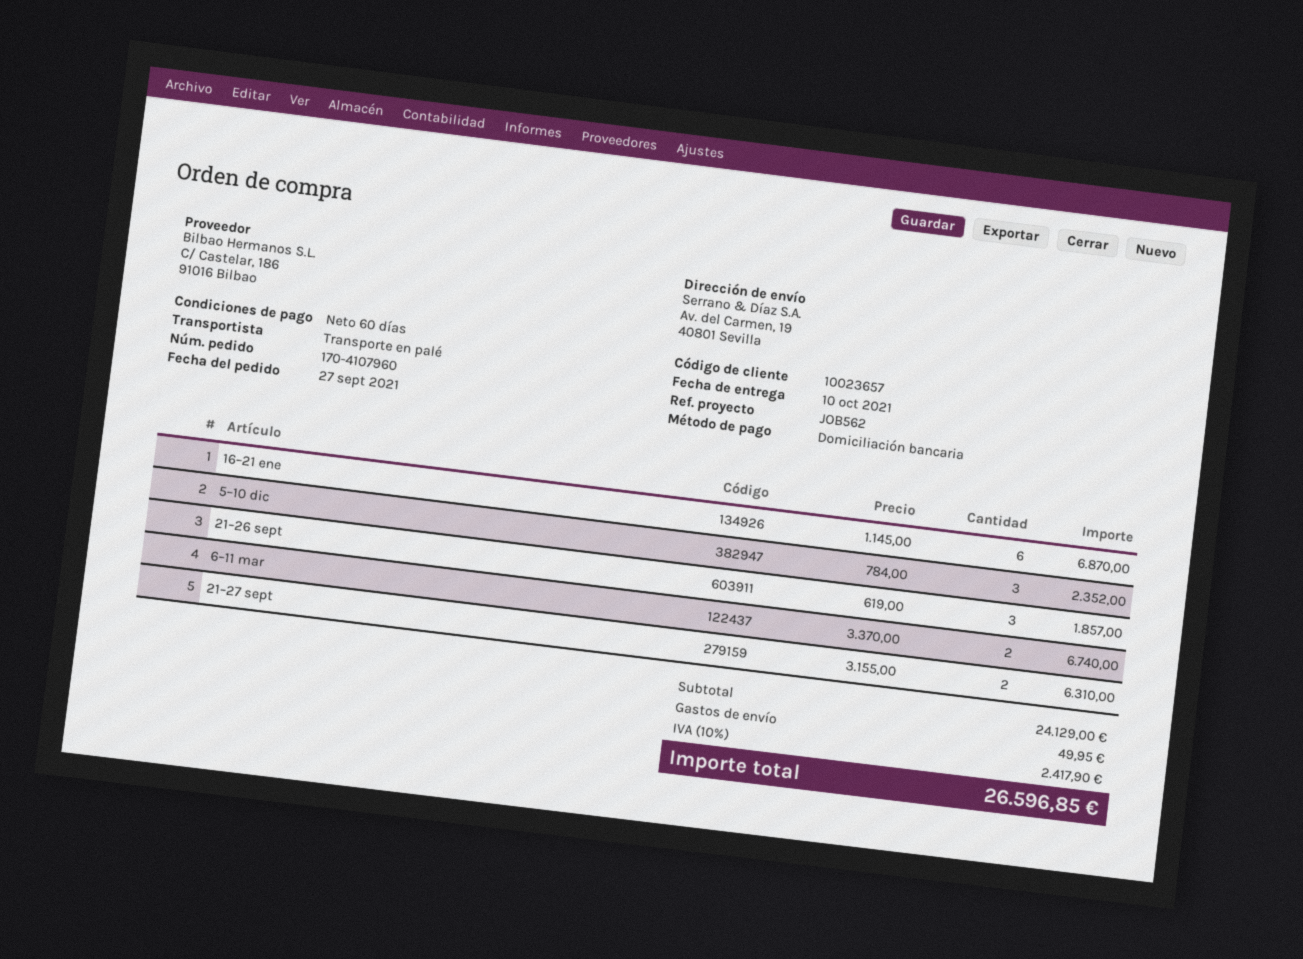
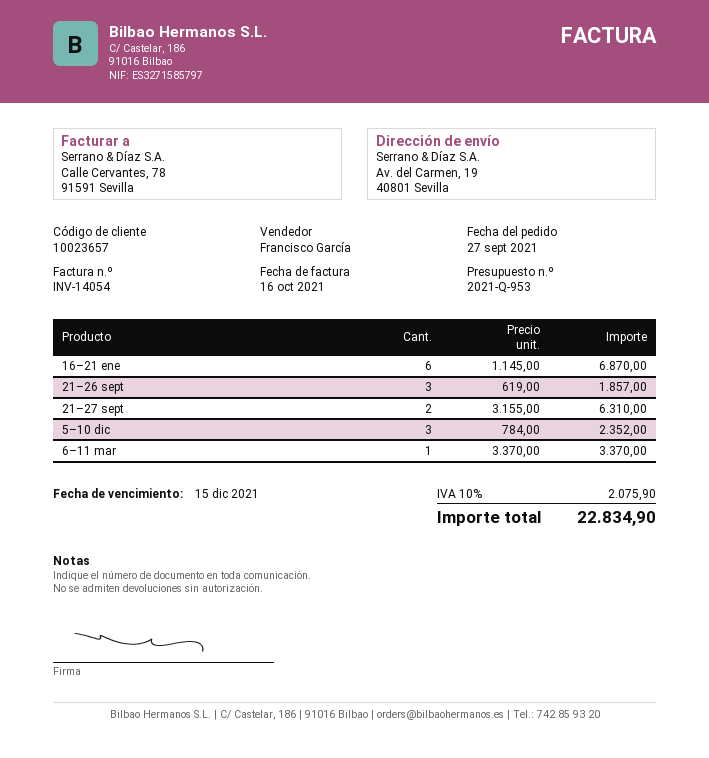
6–11 mar: 2 x 3370.00 = 6740.00 -> 1 x 3370.00 = 3370.00
shipping: 49.95 -> none
tax: 10% = 2417.90 -> 10% = 2075.90
total: 26596.85 -> 22834.90

